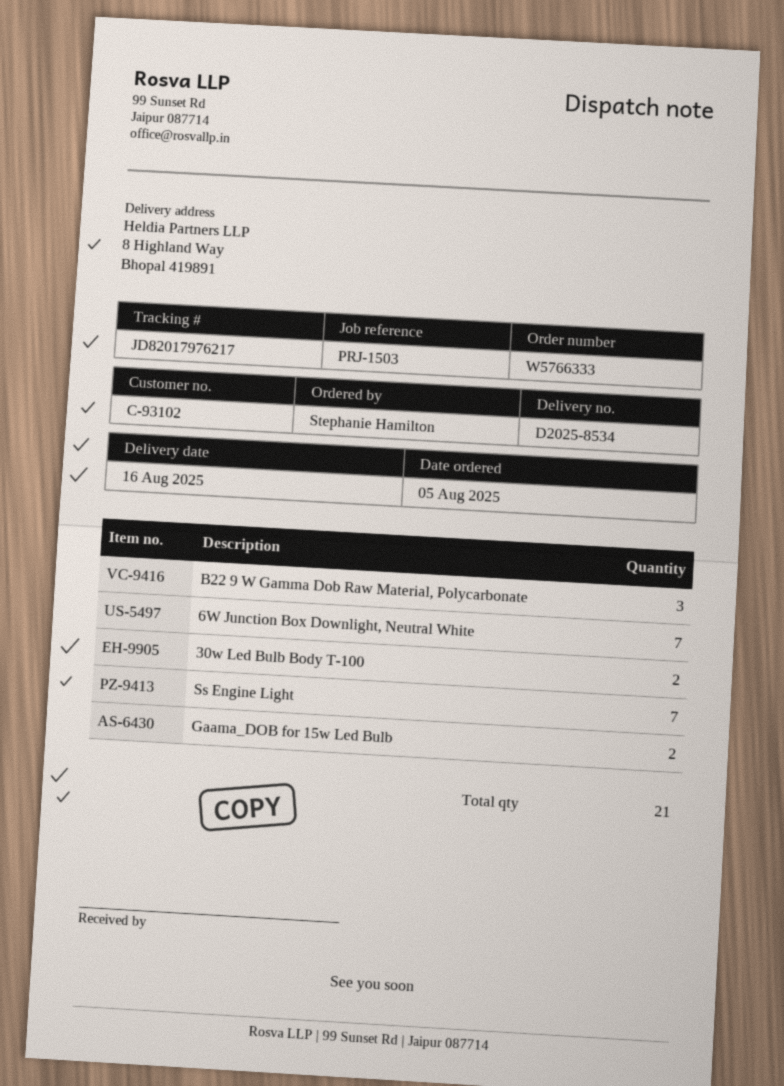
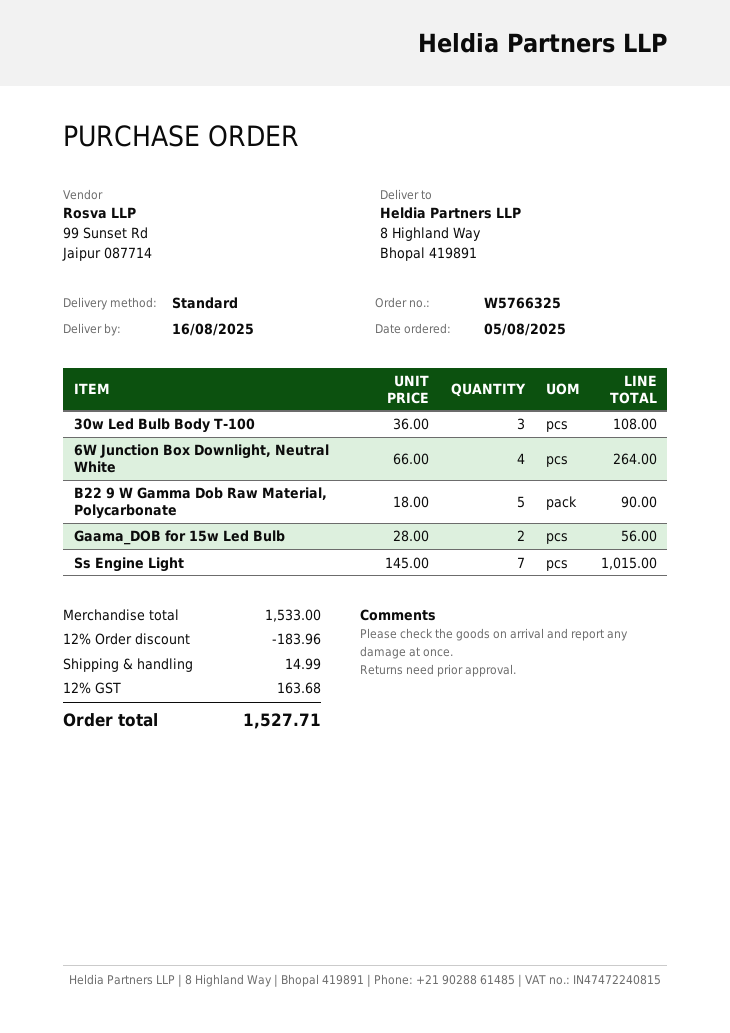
order number: W5766333 -> W5766325
B22 9 W Gamma Dob Raw Material, Polycarbonate: 3 -> 5
6W Junction Box Downlight, Neutral White: 7 -> 4
30w Led Bulb Body T-100: 2 -> 3

